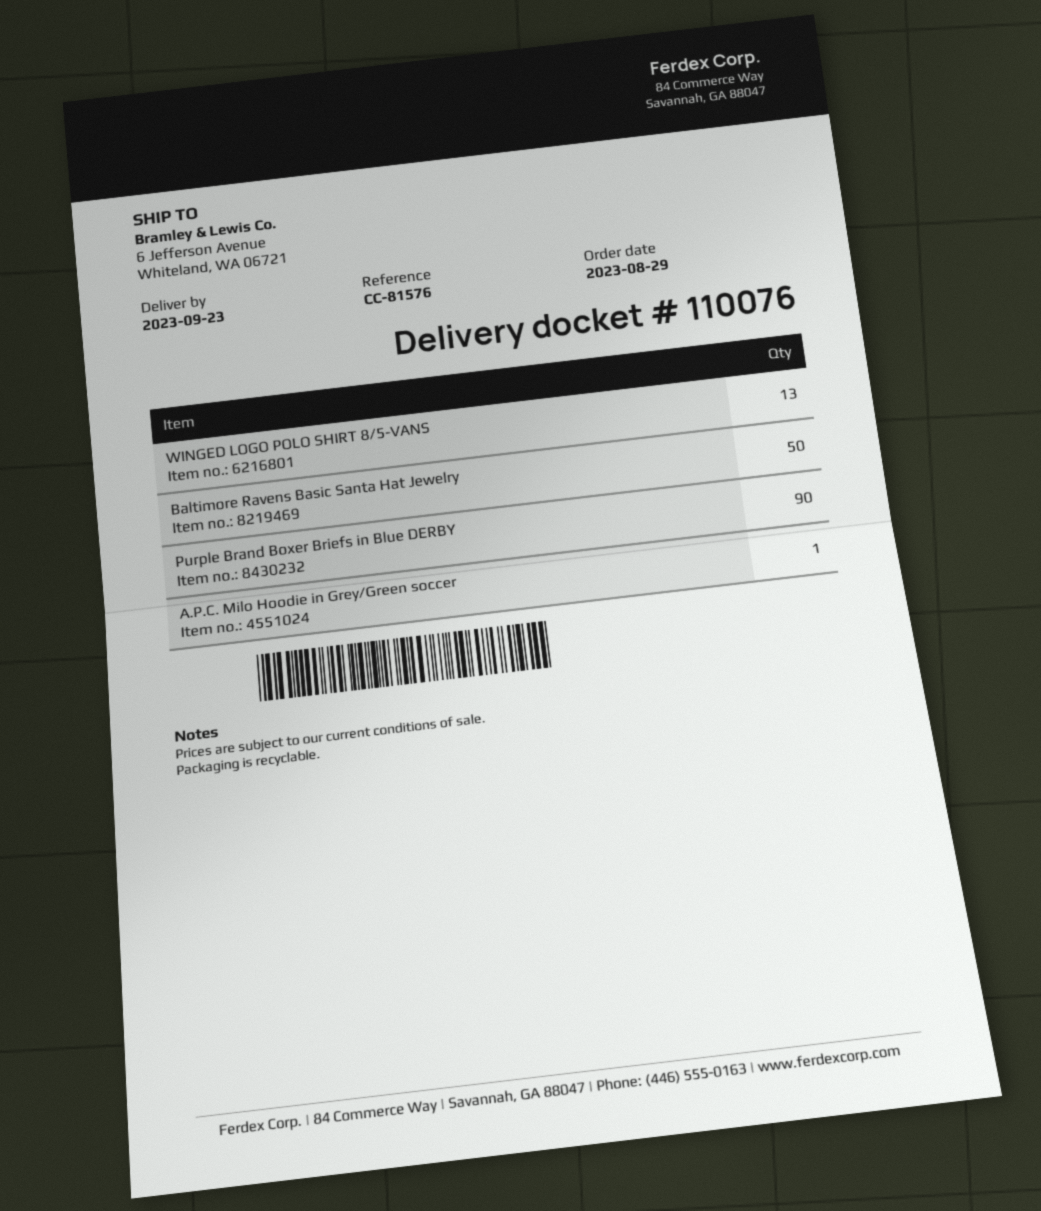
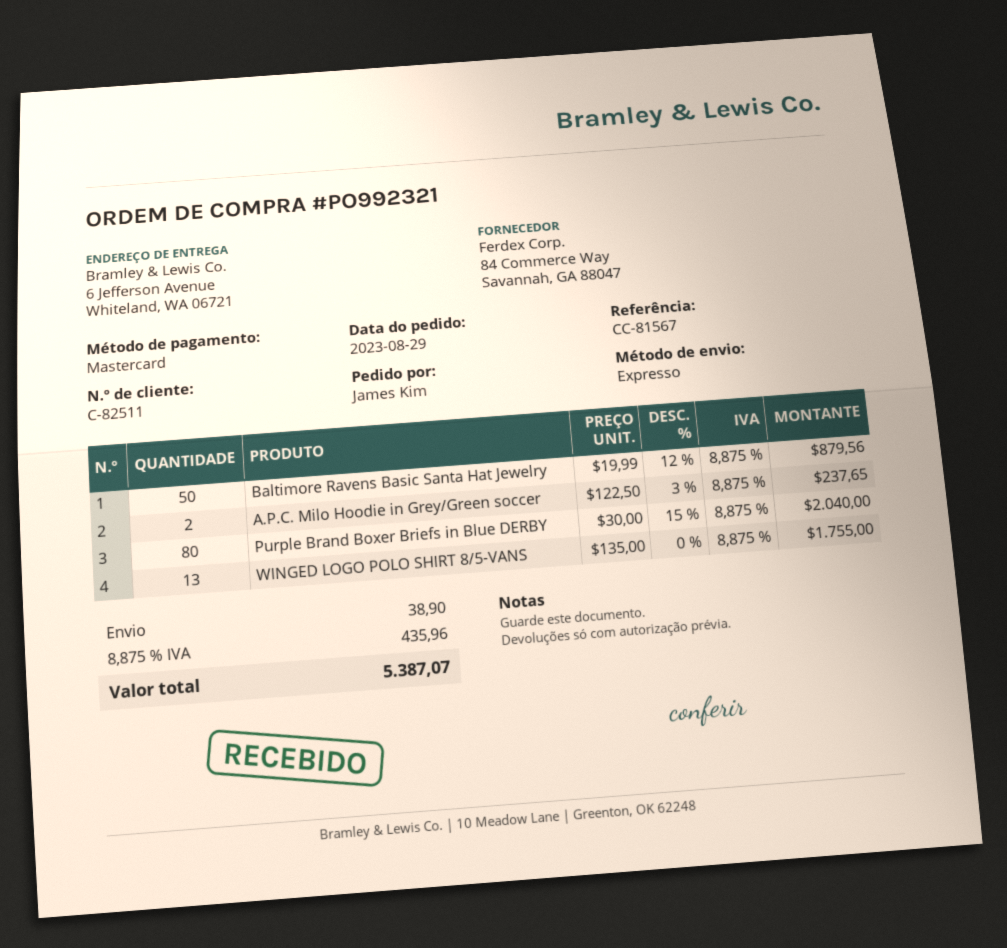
reference: CC-81576 -> CC-81567
Purple Brand Boxer Briefs in Blue DERBY: 90 -> 80
A.P.C. Milo Hoodie in Grey/Green soccer: 1 -> 2

